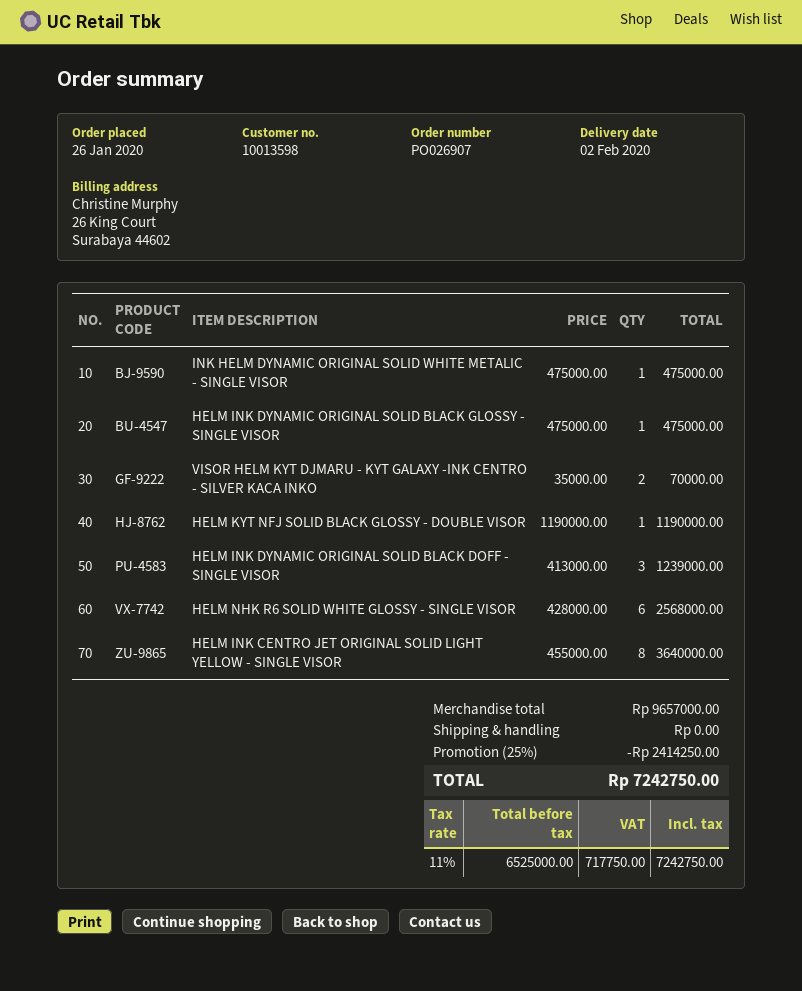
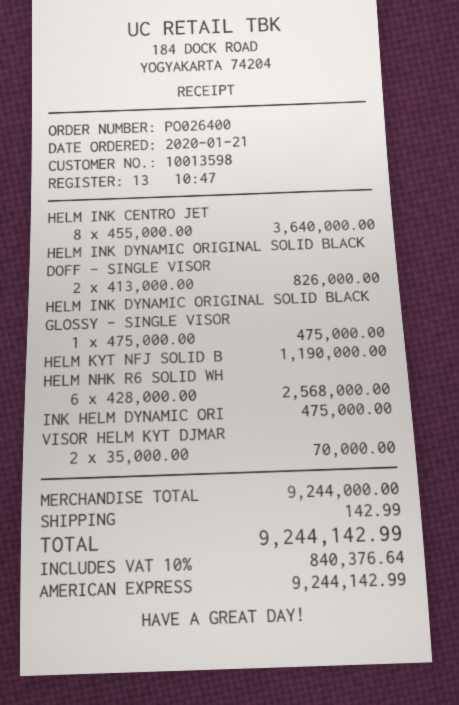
order number: PO026907 -> PO026400
order date: 2020-01-26 -> 2020-01-21
HELM INK DYNAMIC ORIGINAL SOLID BLACK DOFF - SINGLE VISOR: 3 x 413000.00 = 1239000.00 -> 2 x 413000.00 = 826000.00
subtotal: 9657000.00 -> 9244000.00
discount: 25% = 2414250.00 -> none
shipping: 0.00 -> 142.99
tax: 11% = 717750.00 -> 10% = 840376.64
total: 7242750.00 -> 9244142.99

